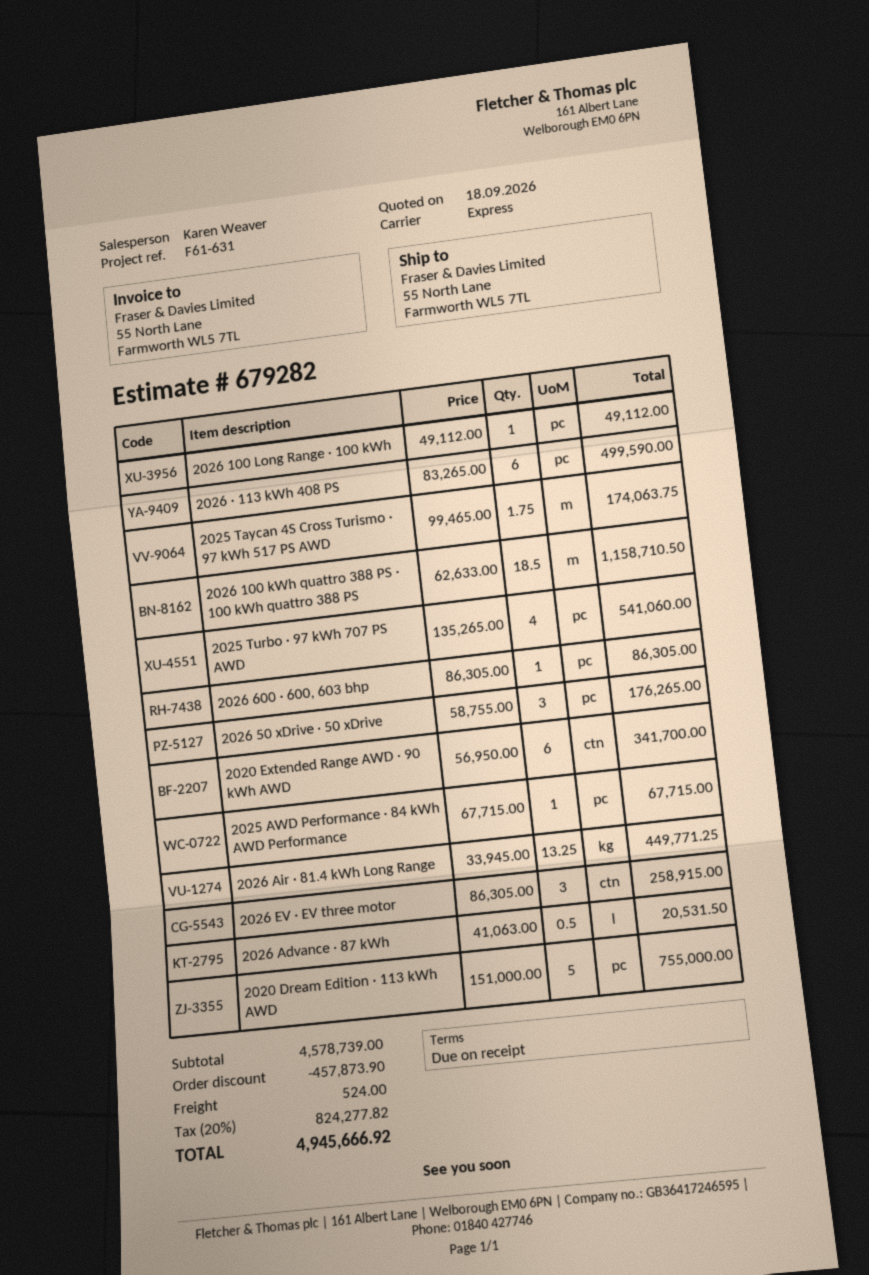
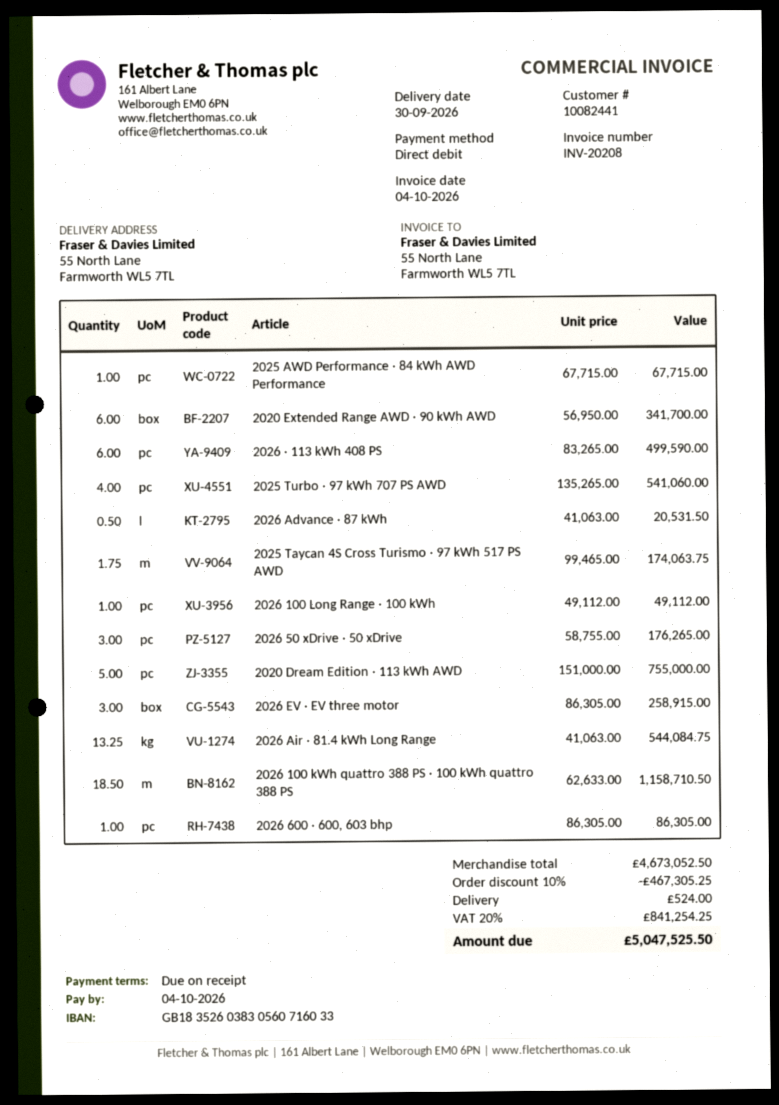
2026 Air · 81.4 kWh Long Range: 13.25 x 33945.00 = 449771.25 -> 13.25 x 41063.00 = 544084.75
subtotal: 4578739.00 -> 4673052.50
discount: 457873.90 -> 467305.25
tax: 20% = 824277.82 -> 20% = 841254.25
total: 4945666.92 -> 5047525.50

